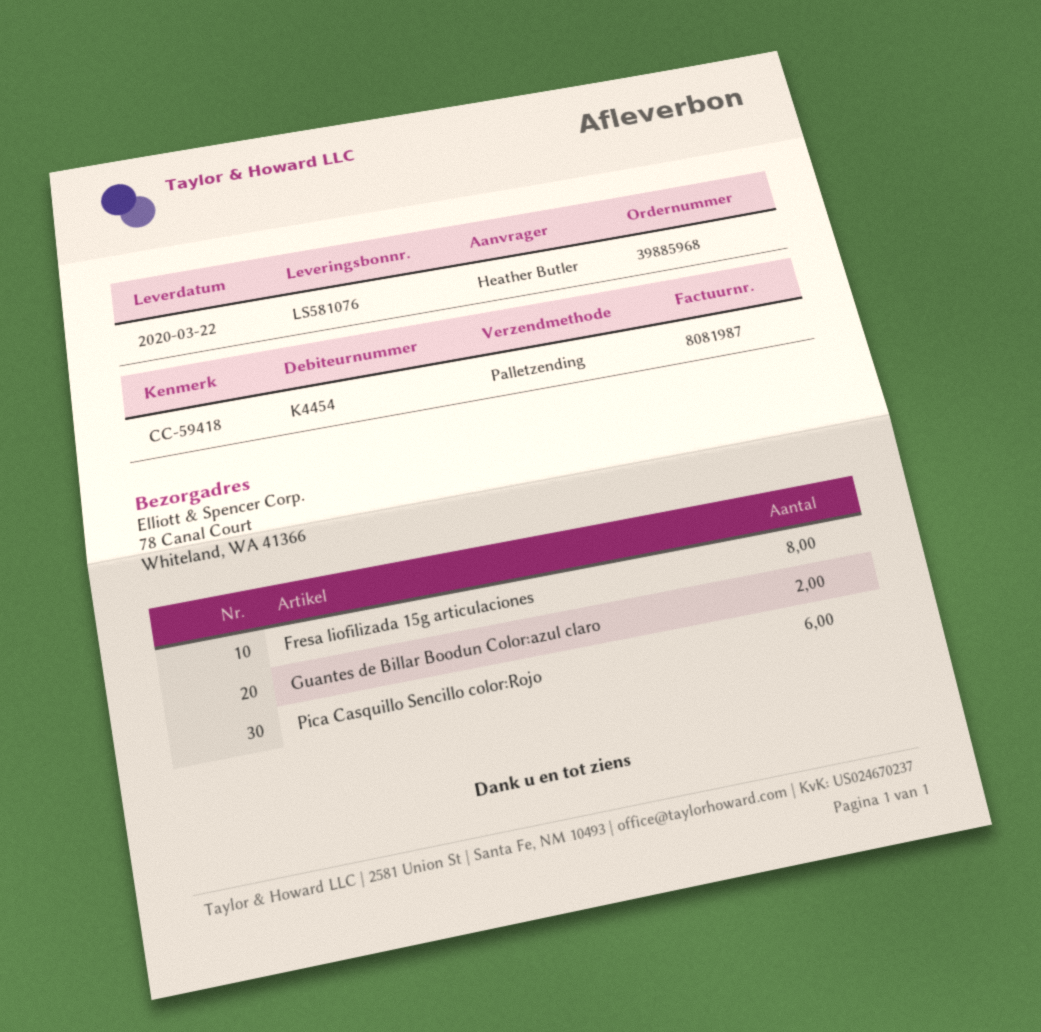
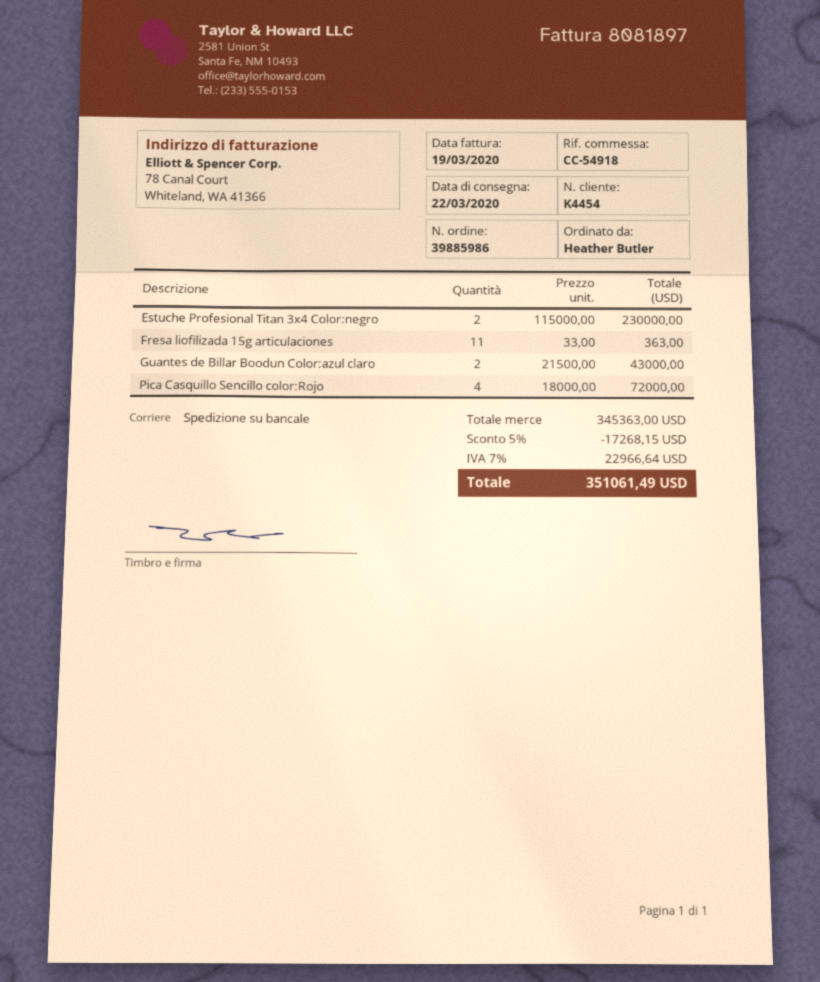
order number: 39885968 -> 39885986
invoice number: 8081987 -> 8081897
reference: CC-59418 -> CC-54918
Fresa liofilizada 15g articulaciones: 8 -> 11
Pica Casquillo Sencillo color:Rojo: 6 -> 4
Estuche Profesional Titan 3x4 Color:negro: none -> 2

